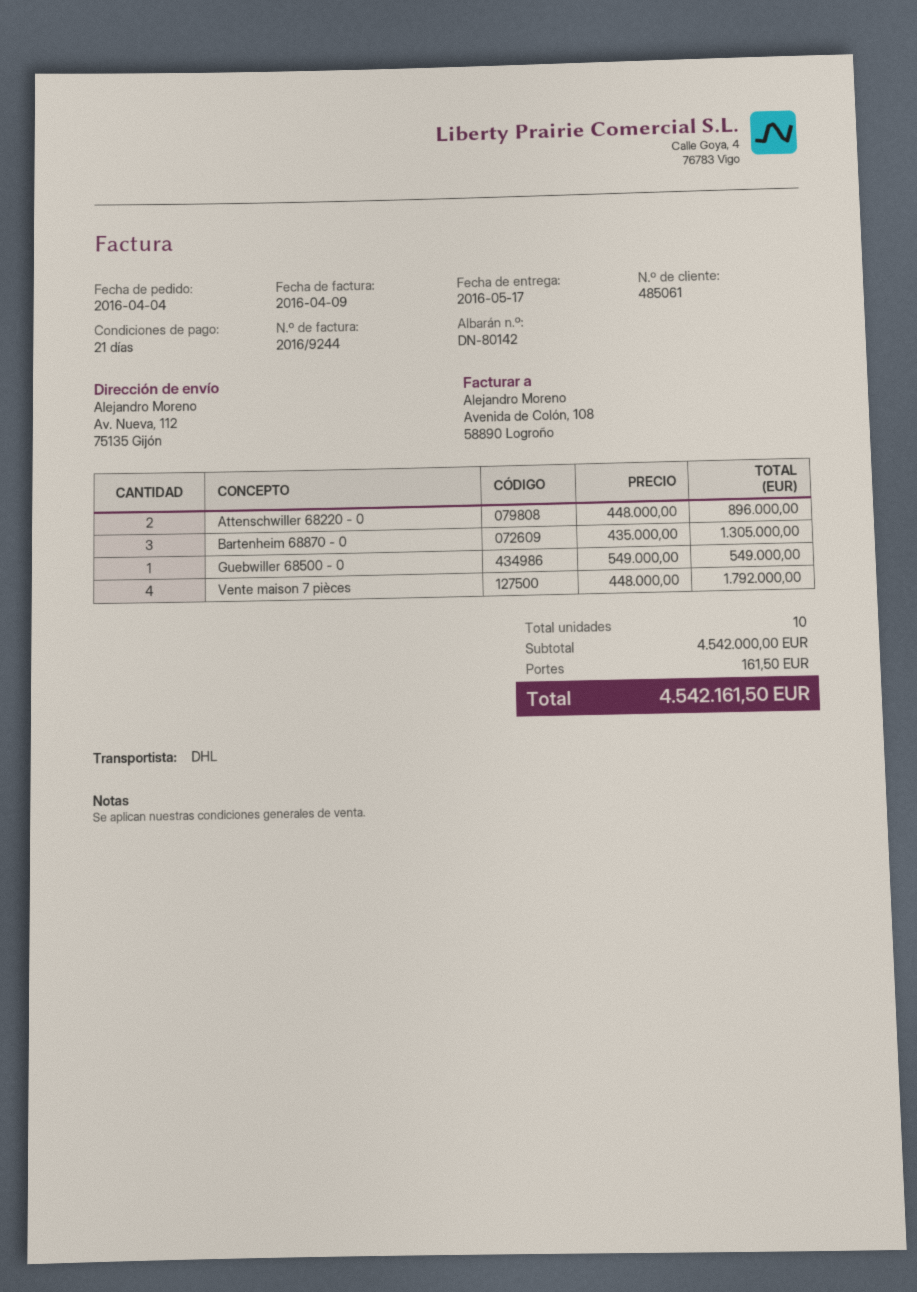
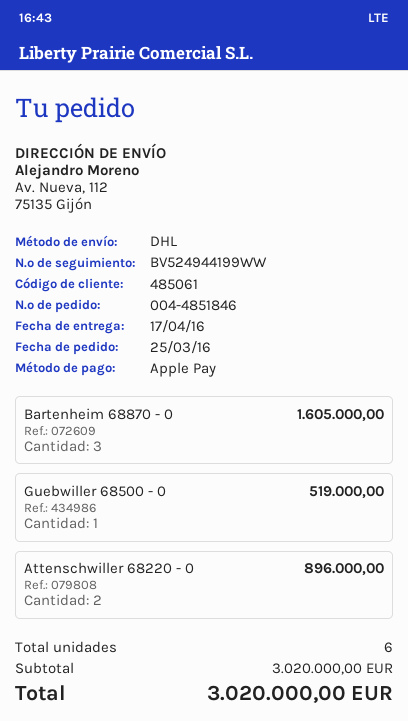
order date: 2016-04-04 -> 2016-03-25
delivery date: 2016-05-17 -> 2016-04-17
Bartenheim 68870 - 0: 3 for 1305000.00 -> 3 for 1605000.00
Guebwiller 68500 - 0: 1 for 549000.00 -> 1 for 519000.00
Vente maison 7 pièces: 4 for 1792000.00 -> none
total quantity: 10 -> 6
subtotal: 4542000.00 -> 3020000.00
shipping: 161.50 -> none
total: 4542161.50 -> 3020000.00

